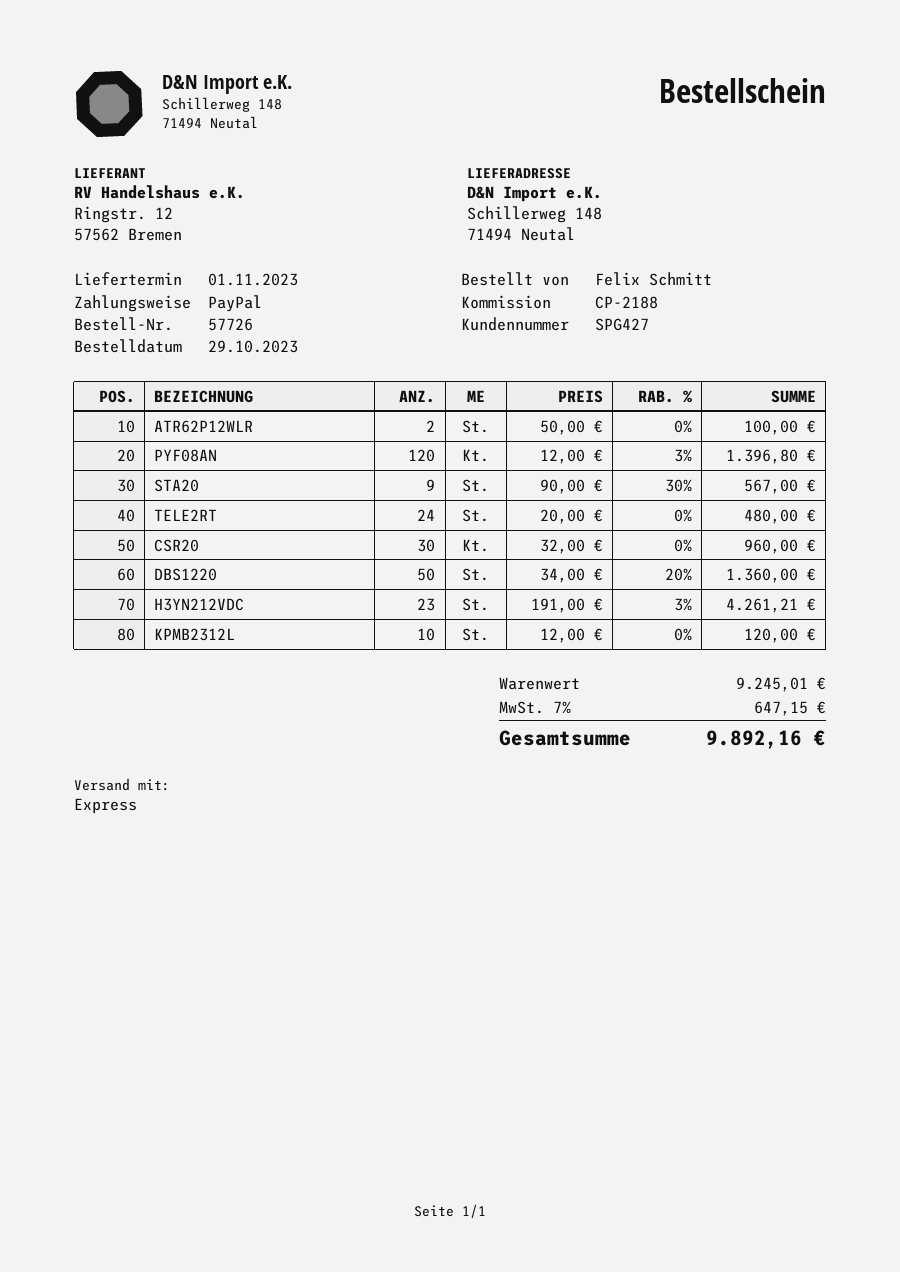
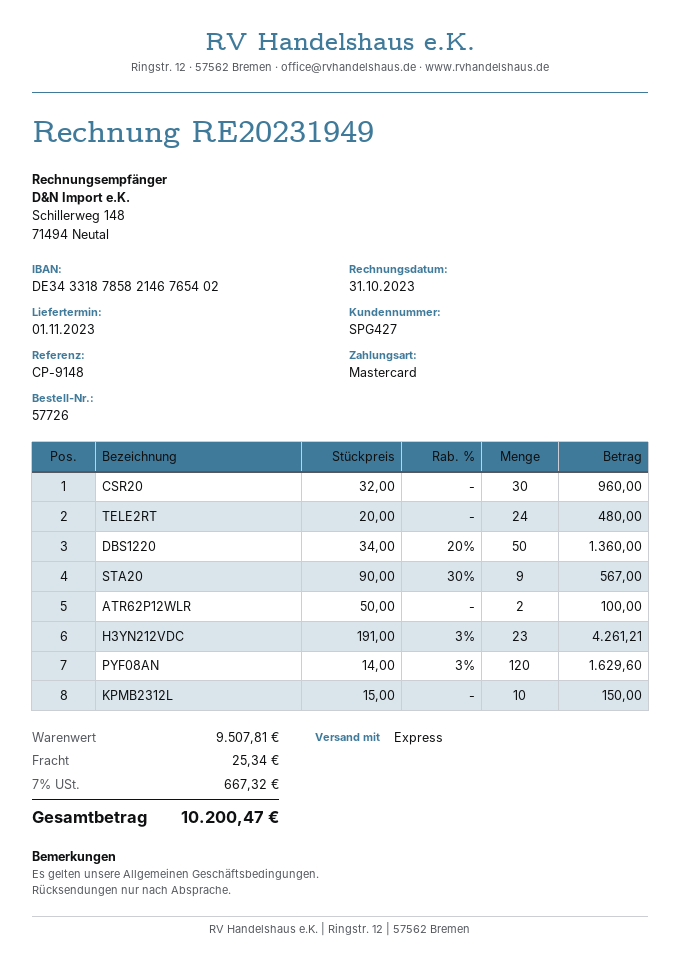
reference: CP-2188 -> CP-9148
payment method: PayPal -> Mastercard
PYF08AN: 120 x 12.00 - 3% = 1396.80 -> 120 x 14.00 - 3% = 1629.60
KPMB2312L: 10 x 12.00 = 120.00 -> 10 x 15.00 = 150.00
subtotal: 9245.01 -> 9507.81
shipping: none -> 25.34
tax: 7% = 647.15 -> 7% = 667.32
total: 9892.16 -> 10200.47

